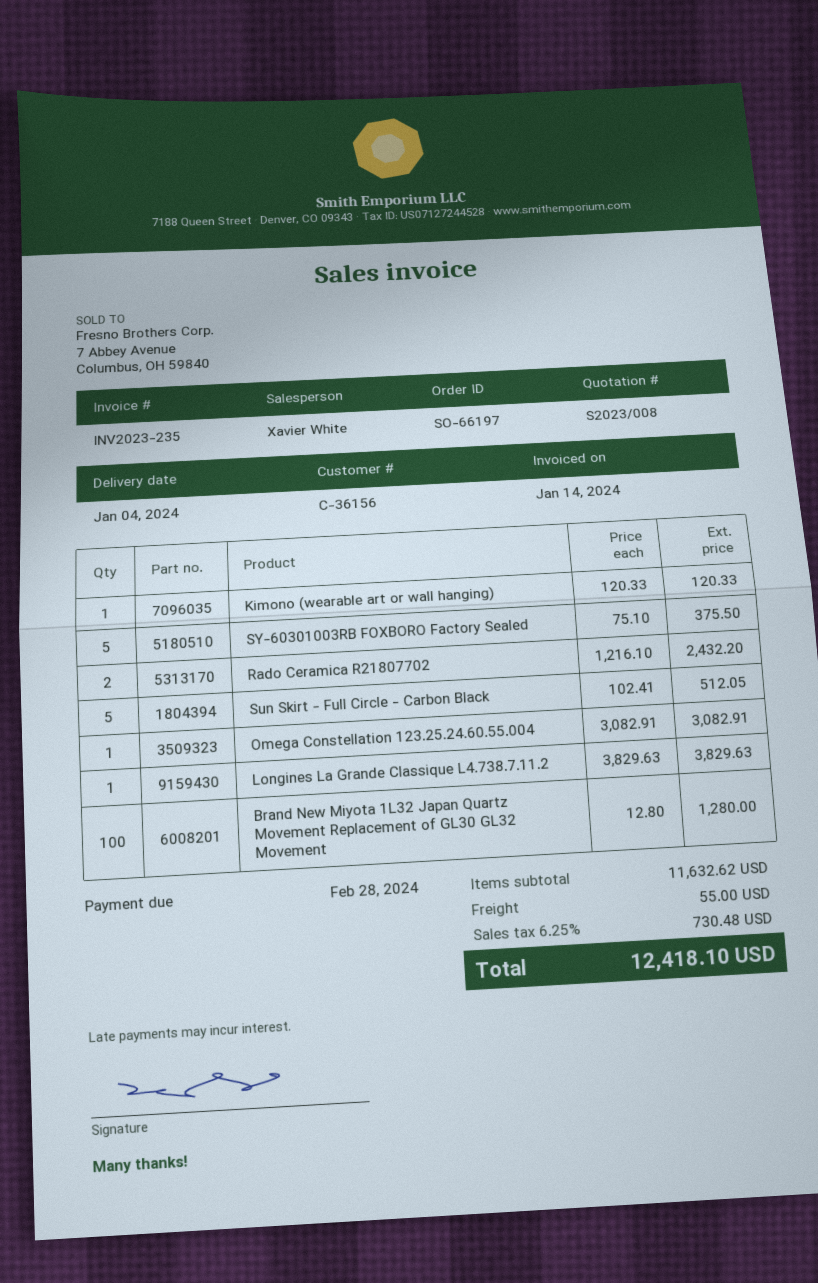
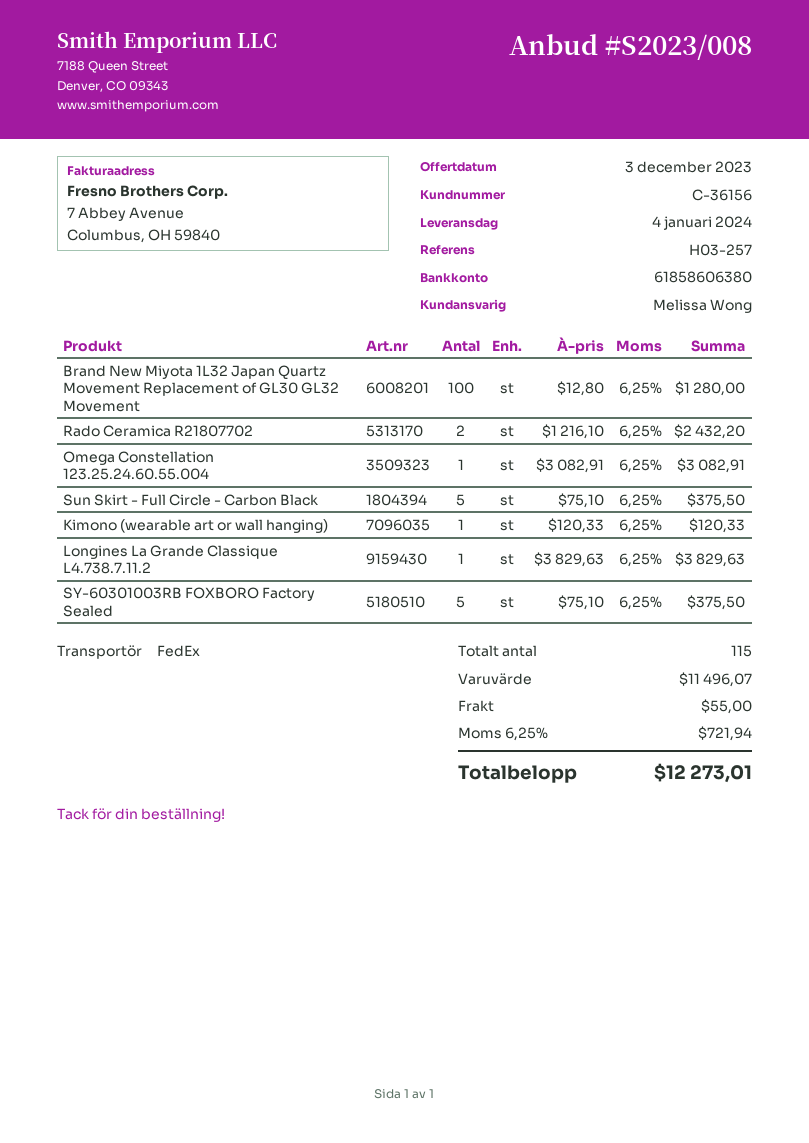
sales rep: Xavier White -> Melissa Wong
Sun Skirt - Full Circle - Carbon Black: 5 x 102.41 = 512.05 -> 5 x 75.10 = 375.50
subtotal: 11632.62 -> 11496.07
tax: 6.25% = 730.48 -> 6.25% = 721.94
total: 12418.10 -> 12273.01

